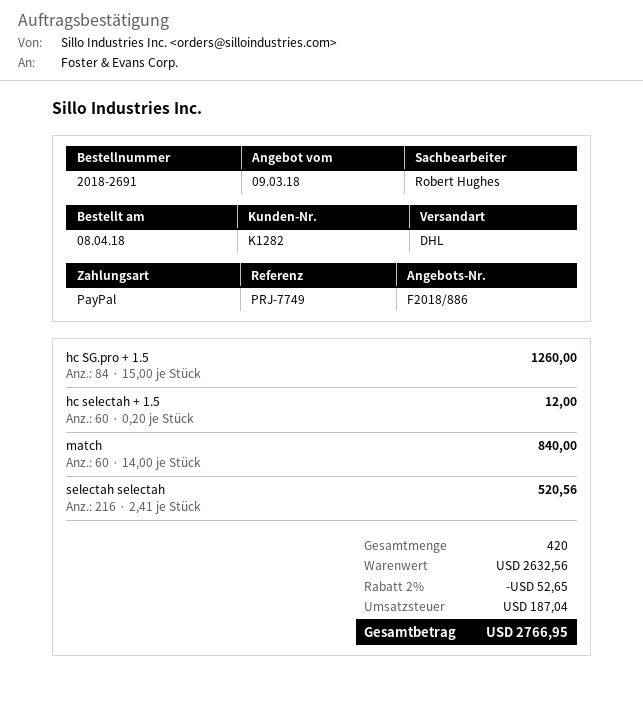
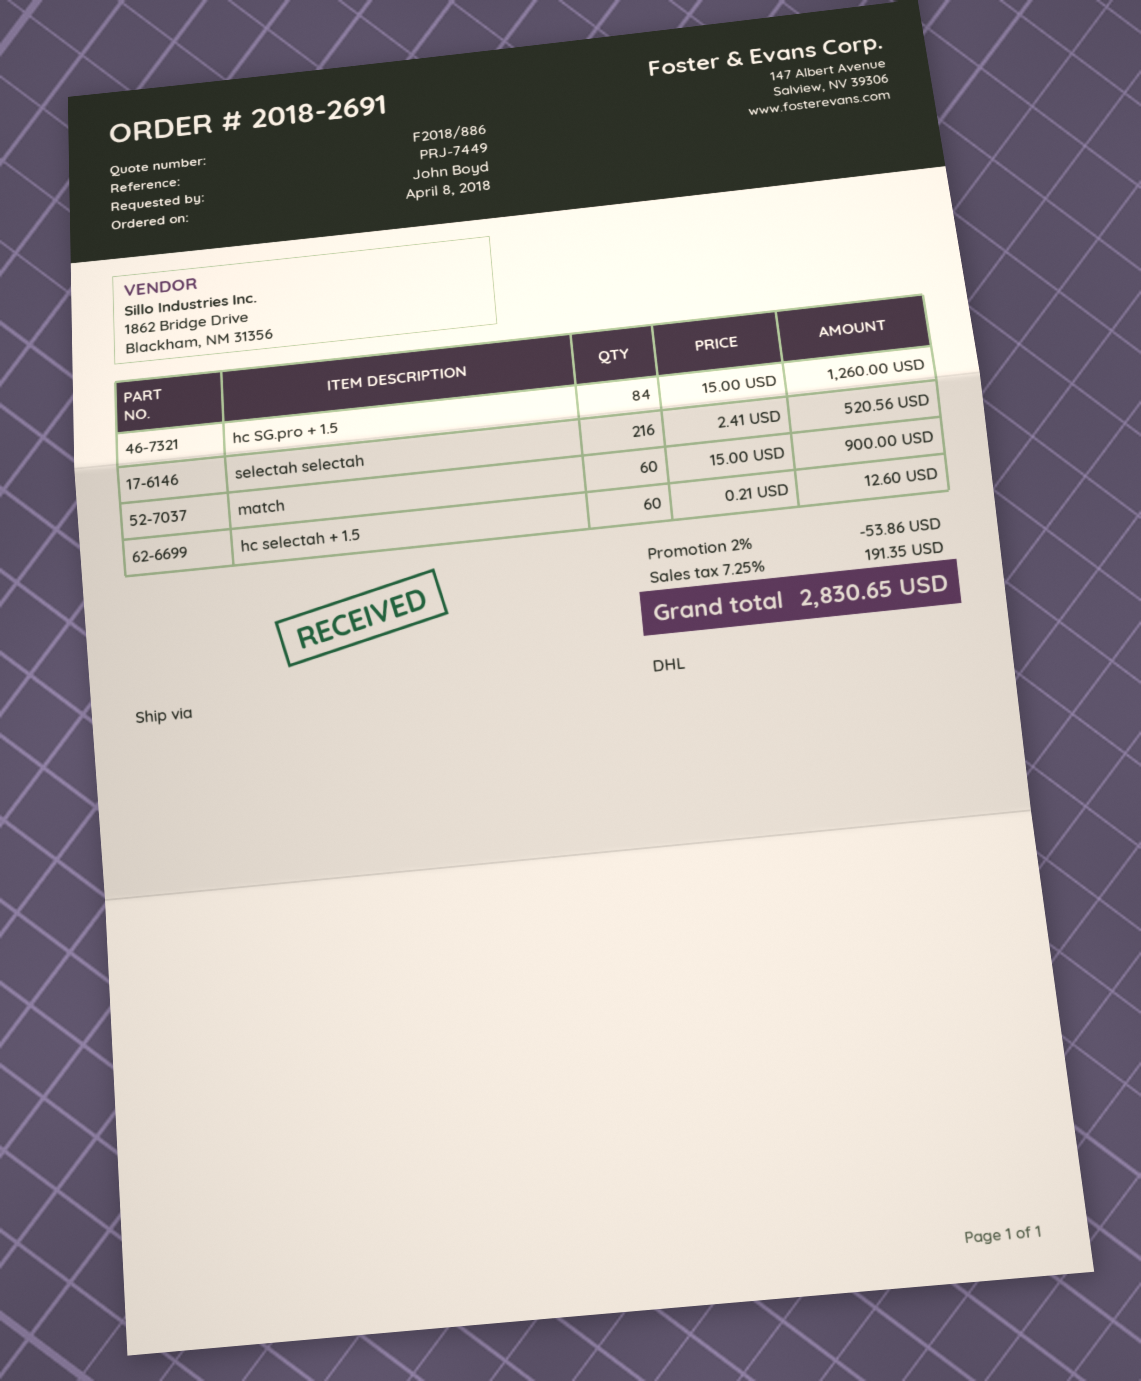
reference: PRJ-7749 -> PRJ-7449
hc selectah + 1.5: 60 x 0.20 = 12.00 -> 60 x 0.21 = 12.60
match: 60 x 14.00 = 840.00 -> 60 x 15.00 = 900.00
discount: 2% = 52.65 -> 2% = 53.86
tax: 187.04 -> 191.35
total: 2766.95 -> 2830.65

